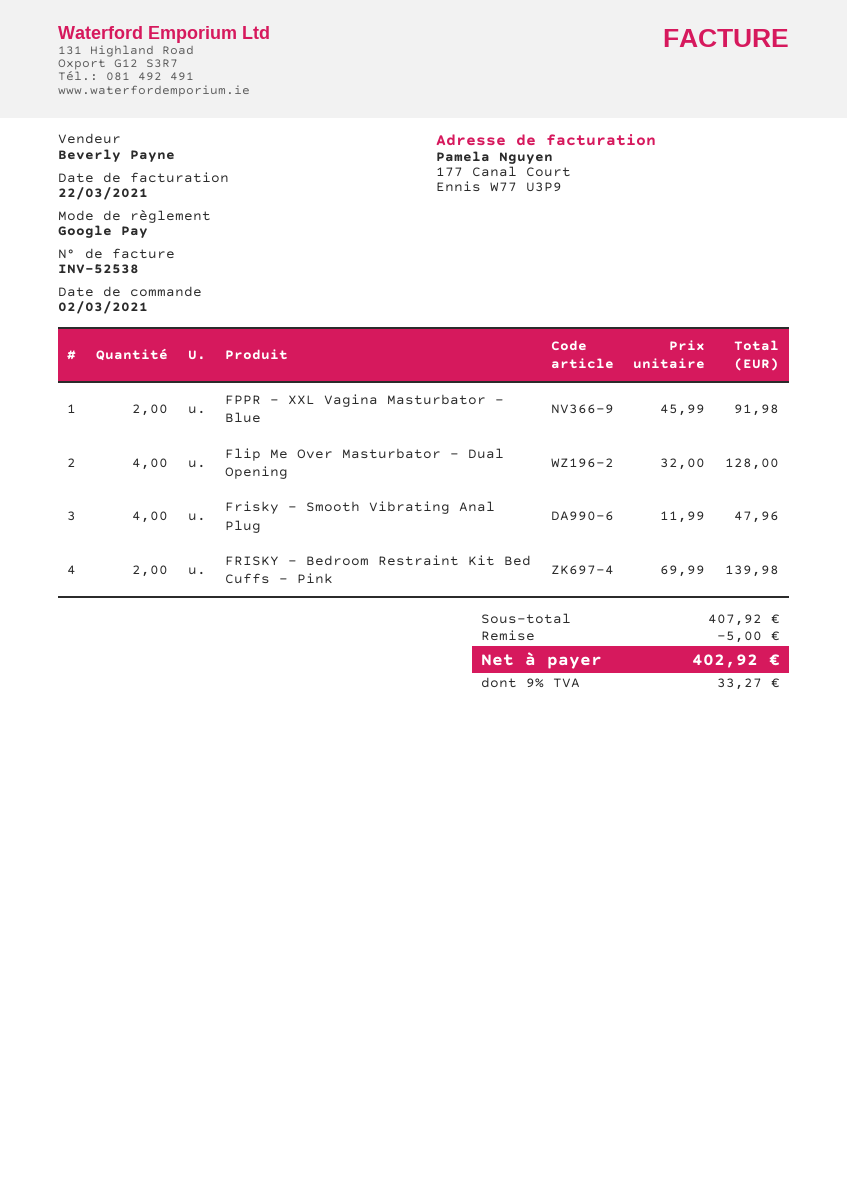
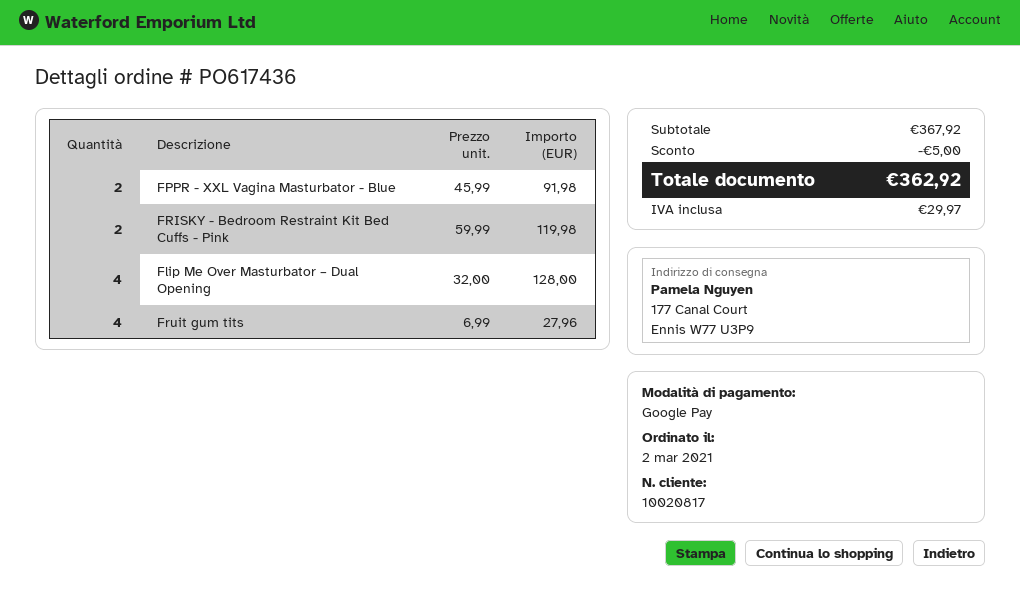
Frisky - Smooth Vibrating Anal Plug: 4 x 11.99 = 47.96 -> none
FRISKY - Bedroom Restraint Kit Bed Cuffs - Pink: 2 x 69.99 = 139.98 -> 2 x 59.99 = 119.98
Fruit gum tits: none -> 4 x 6.99 = 27.96
subtotal: 407.92 -> 367.92
tax: 33.27 -> 29.97
total: 402.92 -> 362.92

